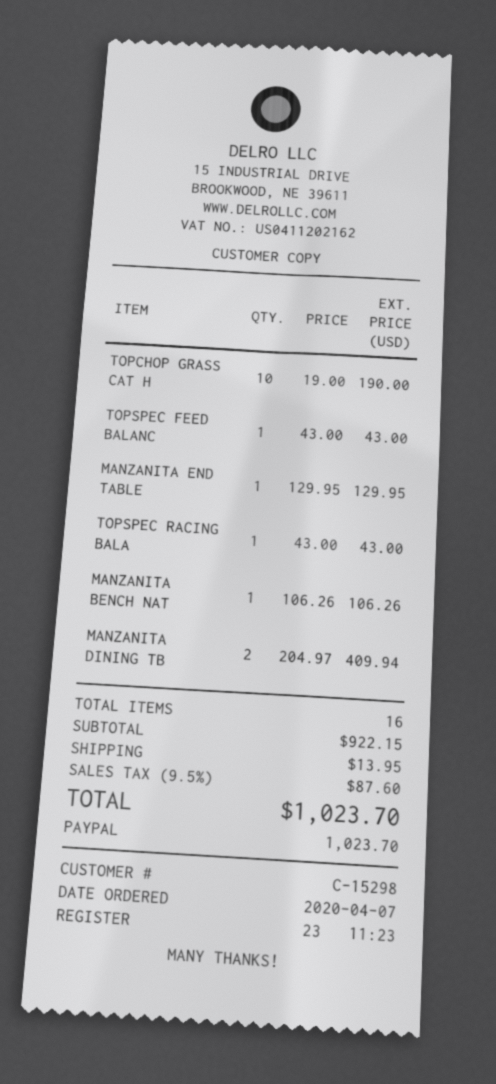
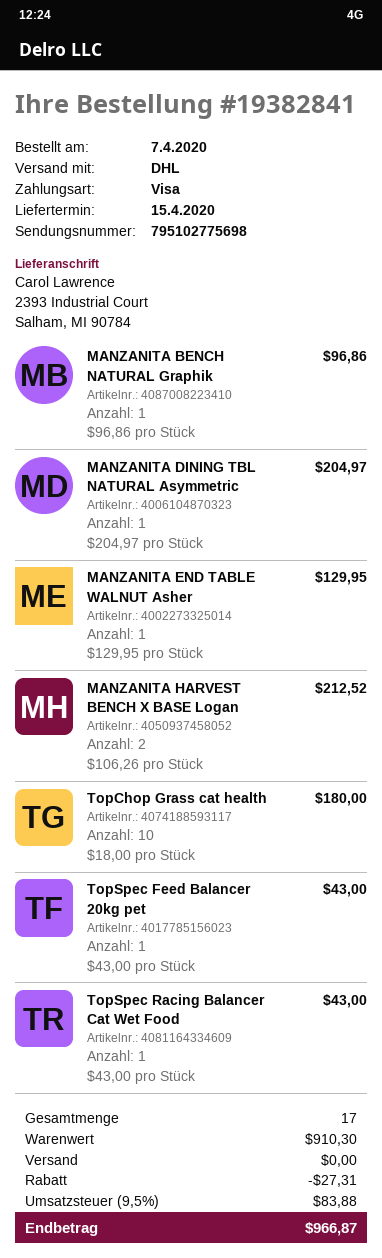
payment method: PayPal -> Visa
TOPCHOP GRASS CAT H: 10 x 19.00 = 190.00 -> 10 x 18.00 = 180.00
MANZANITA BENCH NAT: 1 x 106.26 = 106.26 -> 1 x 96.86 = 96.86
MANZANITA DINING TB: 2 x 204.97 = 409.94 -> 1 x 204.97 = 204.97
MANZANITA HARVEST BENCH X BASE Logan: none -> 2 x 106.26 = 212.52
total quantity: 16 -> 17
subtotal: 922.15 -> 910.30
discount: none -> 27.31
shipping: 13.95 -> 0.00
tax: 9.5% = 87.60 -> 9.5% = 83.88
total: 1023.70 -> 966.87

